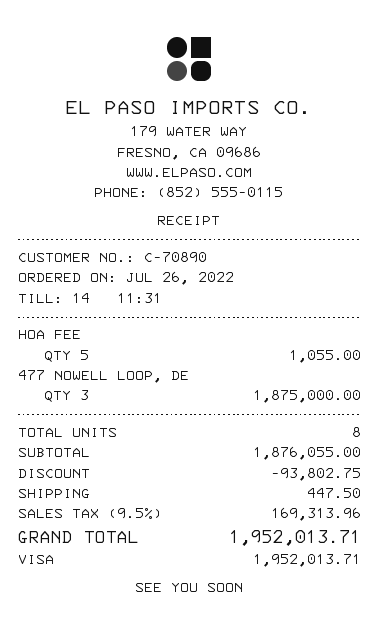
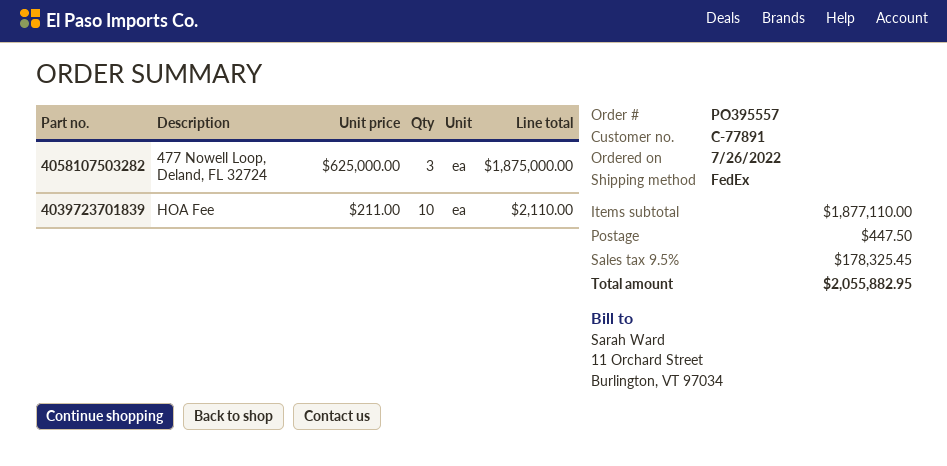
customer number: C-70890 -> C-77891
HOA FEE: 5 for 1055.00 -> 10 for 2110.00
subtotal: 1876055.00 -> 1877110.00
discount: 93802.75 -> none
tax: 9.5% = 169313.96 -> 9.5% = 178325.45
total: 1952013.71 -> 2055882.95

